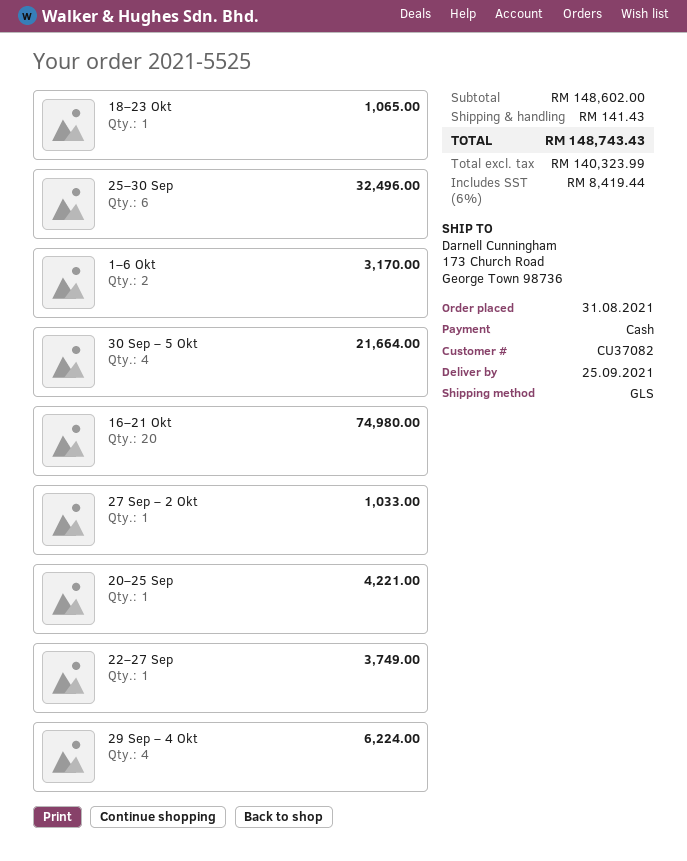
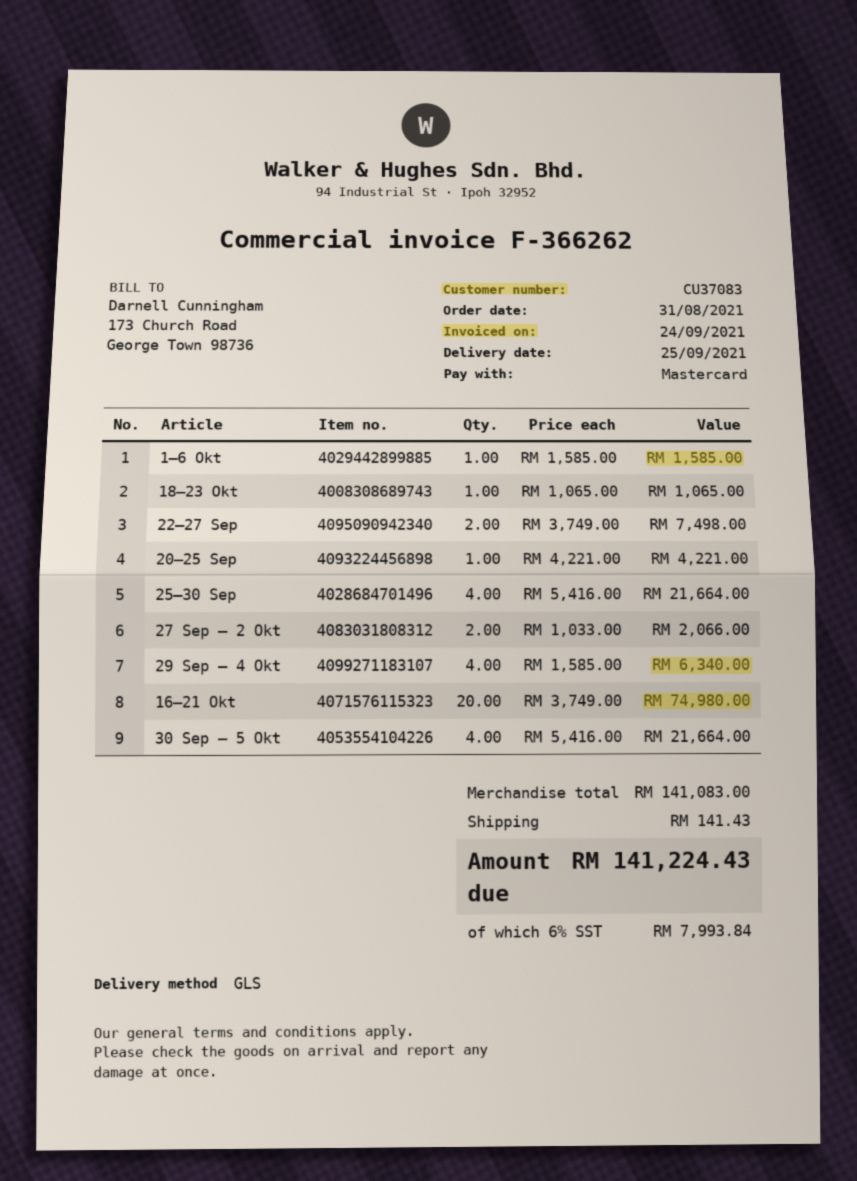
customer number: CU37082 -> CU37083
payment method: cash -> Mastercard
25–30 Sep: 6 for 32496.00 -> 4 for 21664.00
1–6 Okt: 2 for 3170.00 -> 1 for 1585.00
27 Sep – 2 Okt: 1 for 1033.00 -> 2 for 2066.00
22–27 Sep: 1 for 3749.00 -> 2 for 7498.00
29 Sep – 4 Okt: 4 for 6224.00 -> 4 for 6340.00
subtotal: 148602.00 -> 141083.00
tax: 6% = 8419.44 -> 6% = 7993.84
total: 148743.43 -> 141224.43

